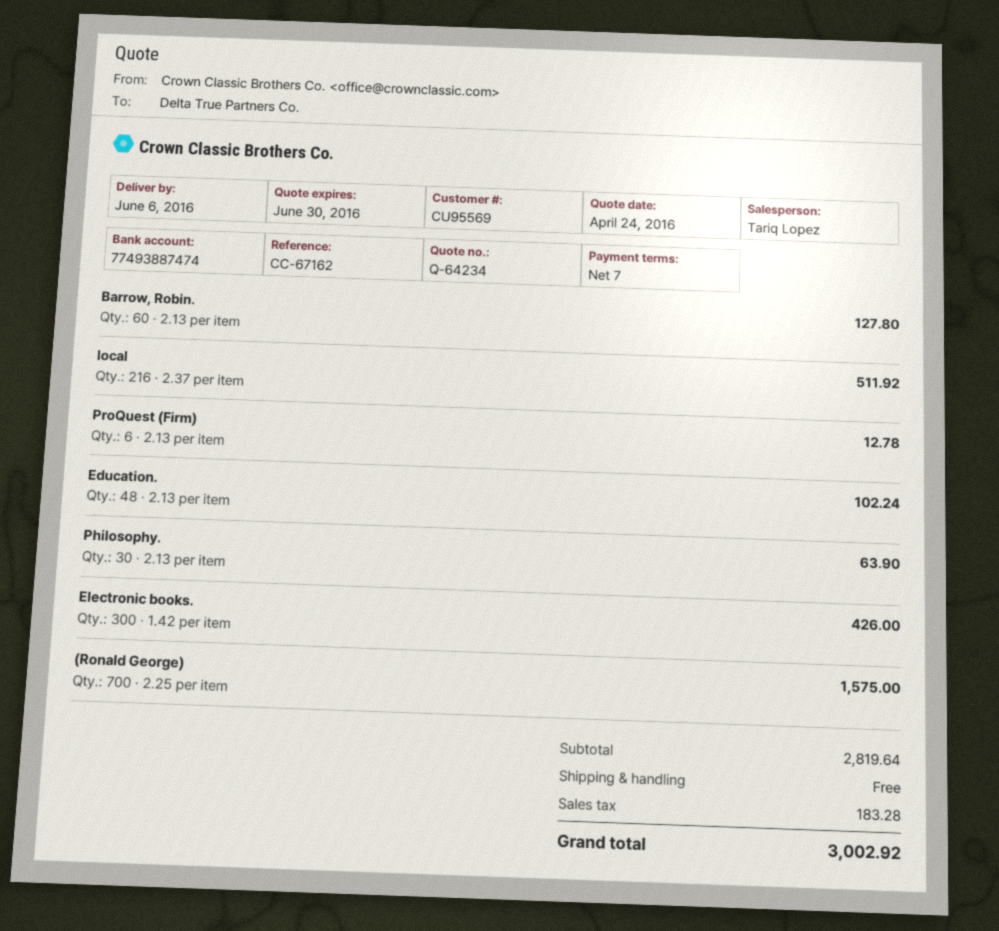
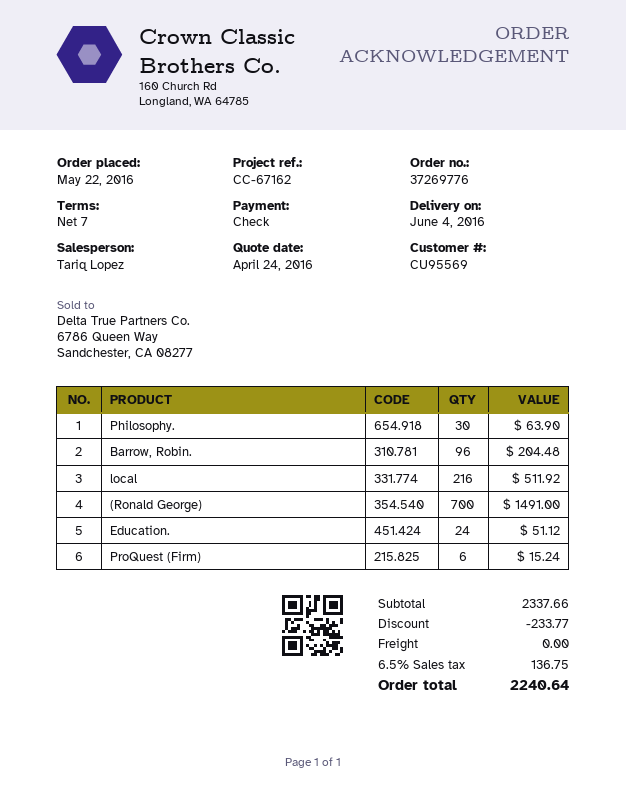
delivery date: 2016-06-06 -> 2016-06-04
Barrow, Robin.: 60 for 127.80 -> 96 for 204.48
ProQuest (Firm): 6 for 12.78 -> 6 for 15.24
Education.: 48 for 102.24 -> 24 for 51.12
Electronic books.: 300 for 426.00 -> none
(Ronald George): 700 for 1575.00 -> 700 for 1491.00
subtotal: 2819.64 -> 2337.66
discount: none -> 233.77
tax: 183.28 -> 136.75
total: 3002.92 -> 2240.64

